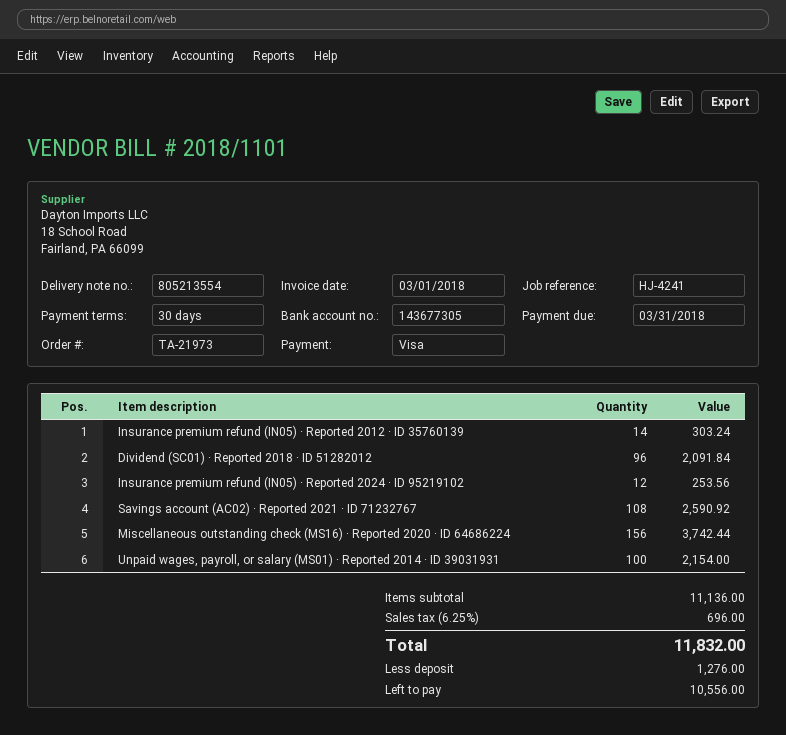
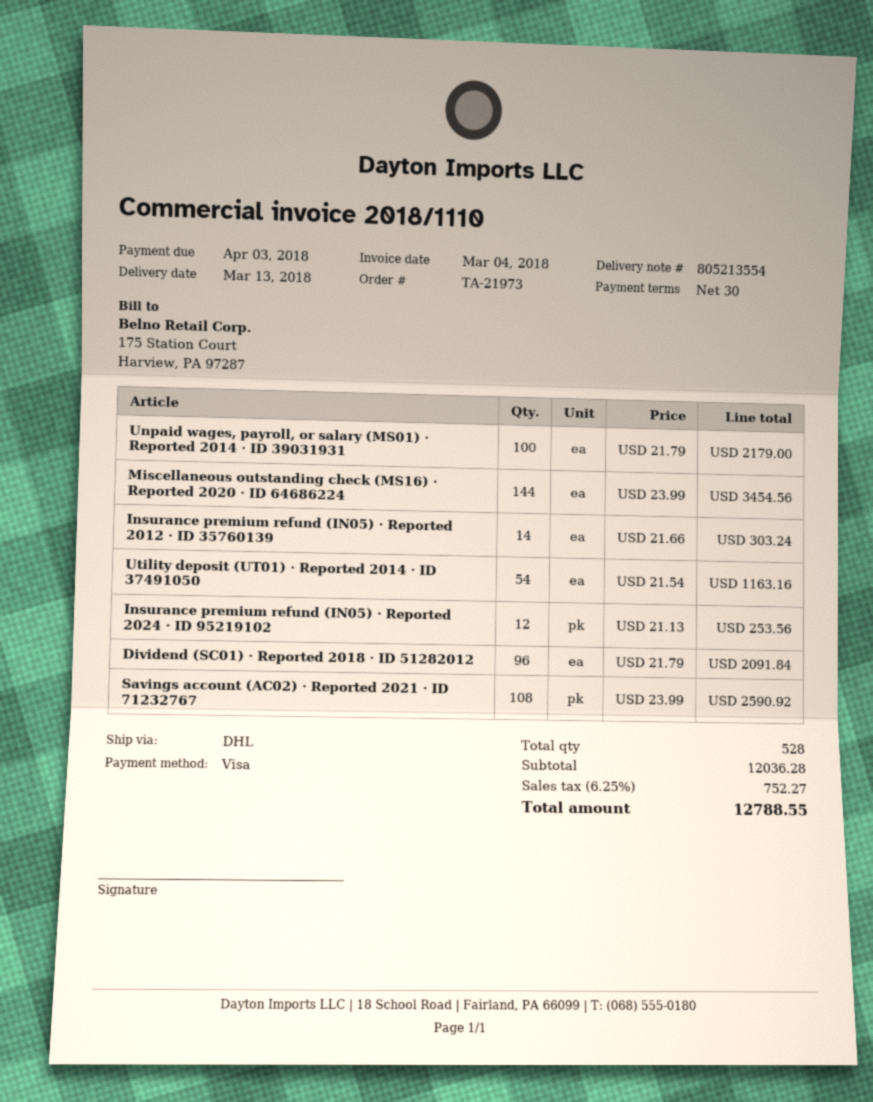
invoice number: 2018/1101 -> 2018/1110
invoice date: 2018-03-01 -> 2018-03-04
due date: 2018-03-31 -> 2018-04-03
Miscellaneous outstanding check (MS16) · Reported 2020 · ID 64686224: 156 for 3742.44 -> 144 for 3454.56
Unpaid wages, payroll, or salary (MS01) · Reported 2014 · ID 39031931: 100 for 2154.00 -> 100 for 2179.00
Utility deposit (UT01) · Reported 2014 · ID 37491050: none -> 54 for 1163.16
subtotal: 11136.00 -> 12036.28
tax: 6.25% = 696.00 -> 6.25% = 752.27
total: 11832.00 -> 12788.55

